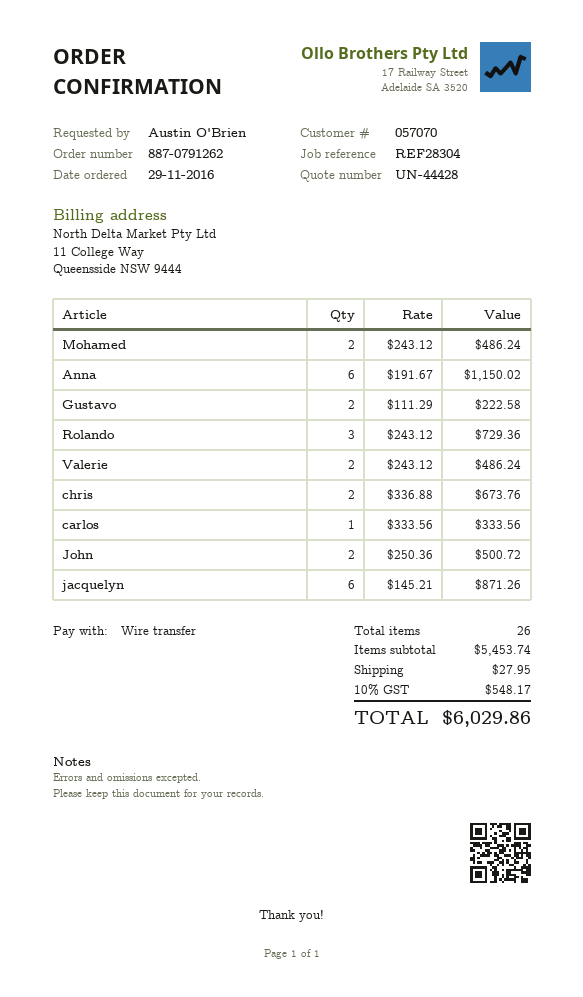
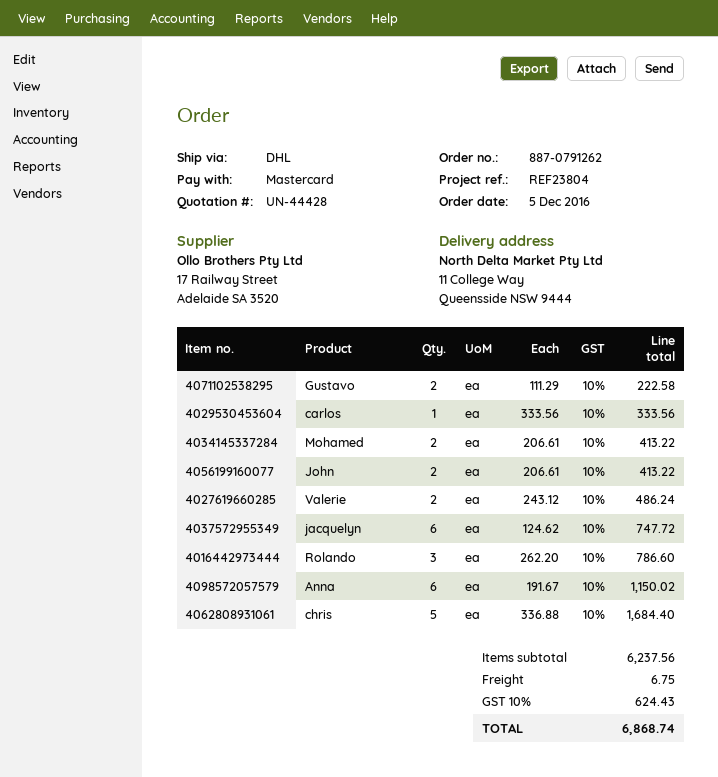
order date: 2016-11-29 -> 2016-12-05
reference: REF28304 -> REF23804
payment method: bank transfer -> Mastercard
Mohamed: 2 x 243.12 = 486.24 -> 2 x 206.61 = 413.22
Rolando: 3 x 243.12 = 729.36 -> 3 x 262.20 = 786.60
chris: 2 x 336.88 = 673.76 -> 5 x 336.88 = 1684.40
John: 2 x 250.36 = 500.72 -> 2 x 206.61 = 413.22
jacquelyn: 6 x 145.21 = 871.26 -> 6 x 124.62 = 747.72
subtotal: 5453.74 -> 6237.56
shipping: 27.95 -> 6.75
tax: 10% = 548.17 -> 10% = 624.43
total: 6029.86 -> 6868.74

